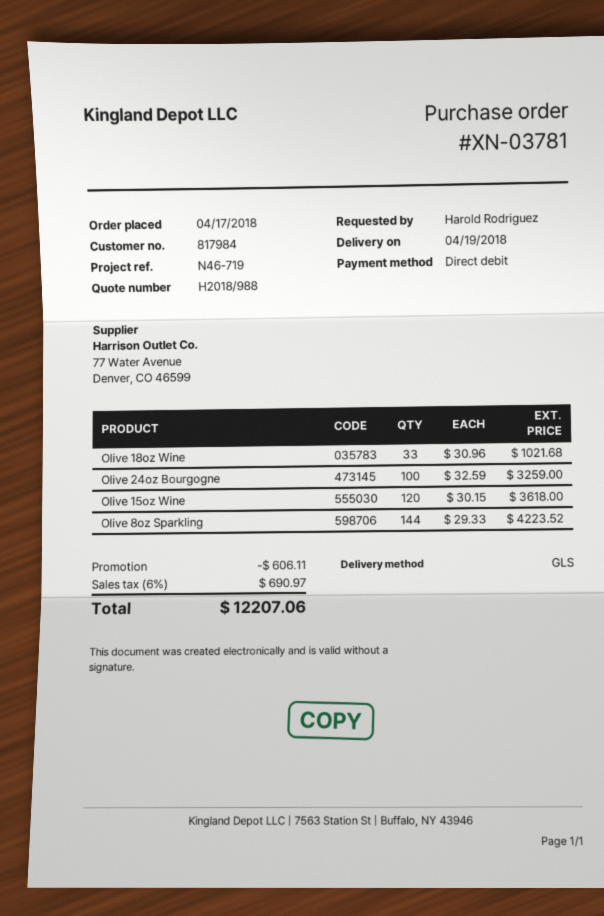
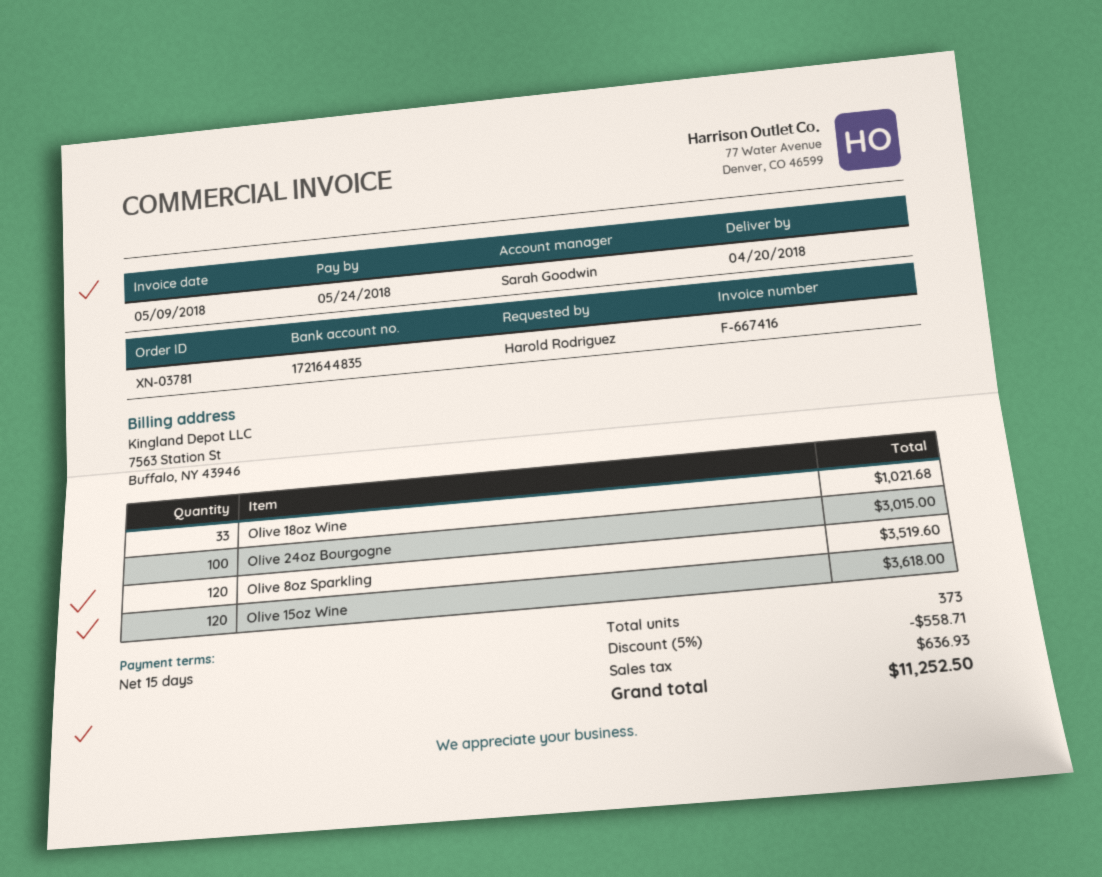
delivery date: 2018-04-19 -> 2018-04-20
Olive 24oz Bourgogne: 100 for 3259.00 -> 100 for 3015.00
Olive 8oz Sparkling: 144 for 4223.52 -> 120 for 3519.60
discount: 606.11 -> 558.71
tax: 690.97 -> 636.93
total: 12207.06 -> 11252.50

